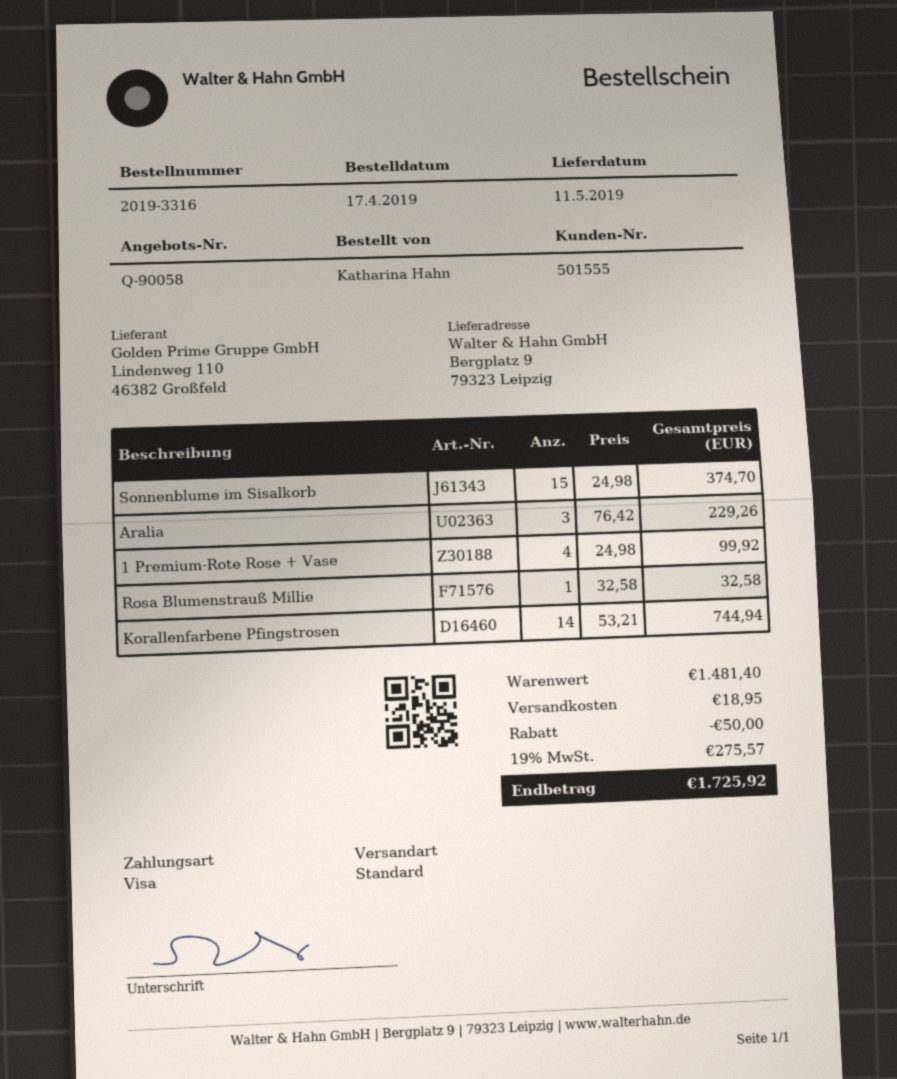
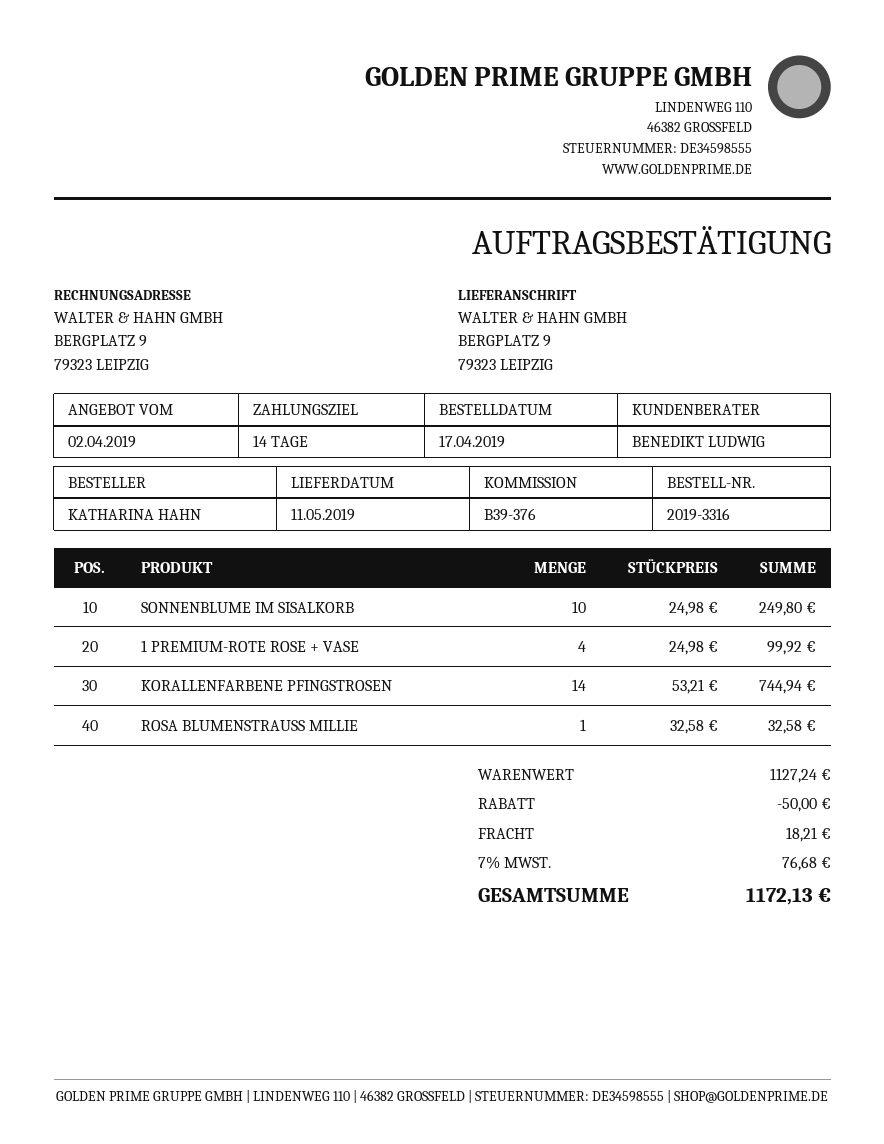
Sonnenblume im Sisalkorb: 15 x 24.98 = 374.70 -> 10 x 24.98 = 249.80
Aralia: 3 x 76.42 = 229.26 -> none
subtotal: 1481.40 -> 1127.24
shipping: 18.95 -> 18.21
tax: 19% = 275.57 -> 7% = 76.68
total: 1725.92 -> 1172.13

